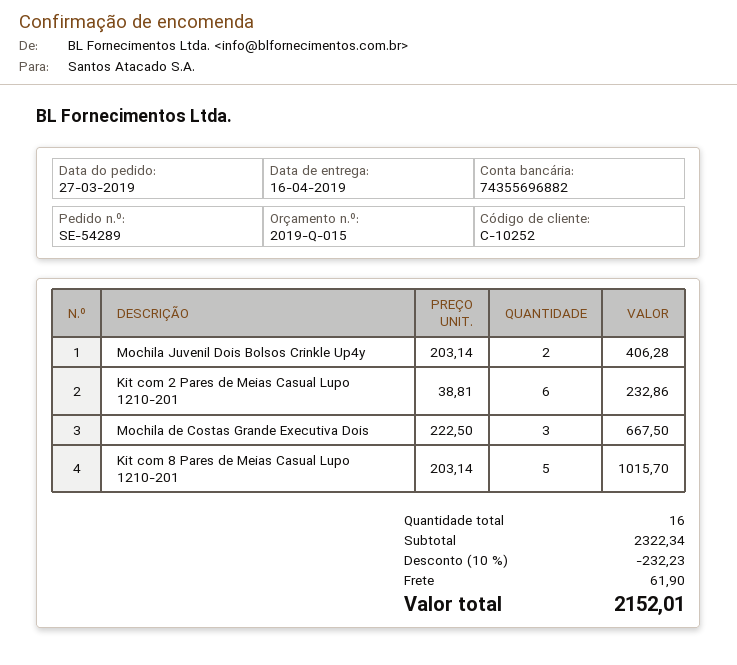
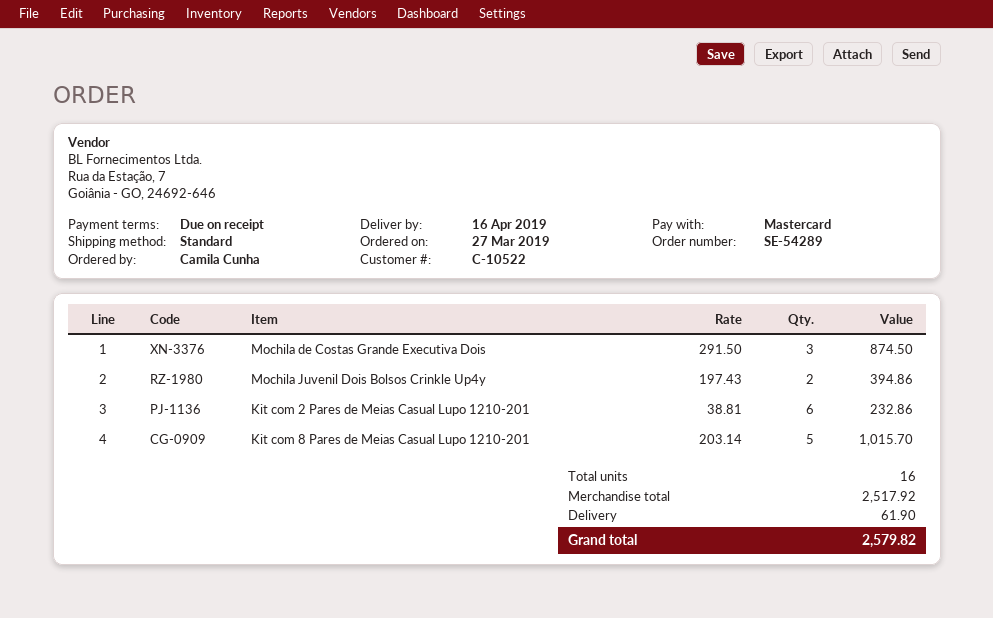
customer number: C-10252 -> C-10522
Mochila Juvenil Dois Bolsos Crinkle Up4y: 2 x 203.14 = 406.28 -> 2 x 197.43 = 394.86
Mochila de Costas Grande Executiva Dois: 3 x 222.50 = 667.50 -> 3 x 291.50 = 874.50
subtotal: 2322.34 -> 2517.92
discount: 10% = 232.23 -> none
total: 2152.01 -> 2579.82

